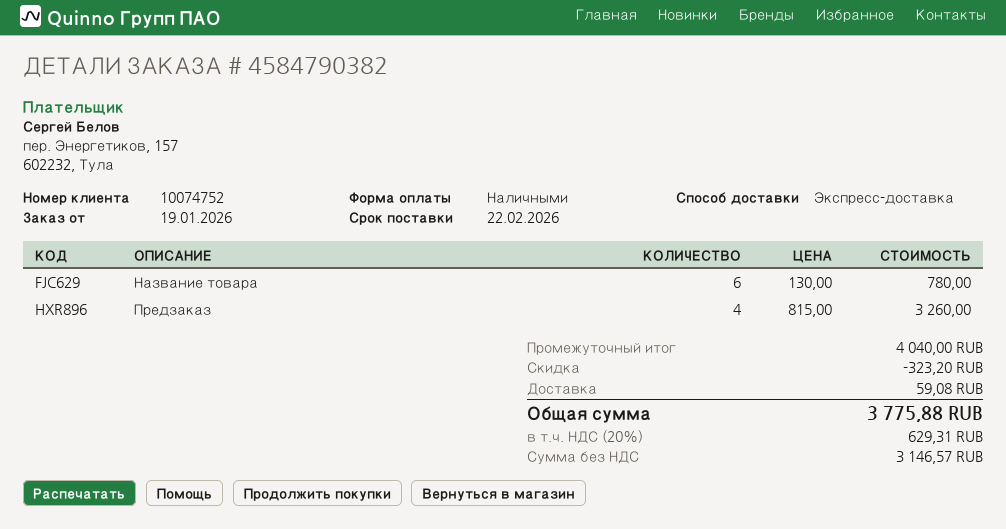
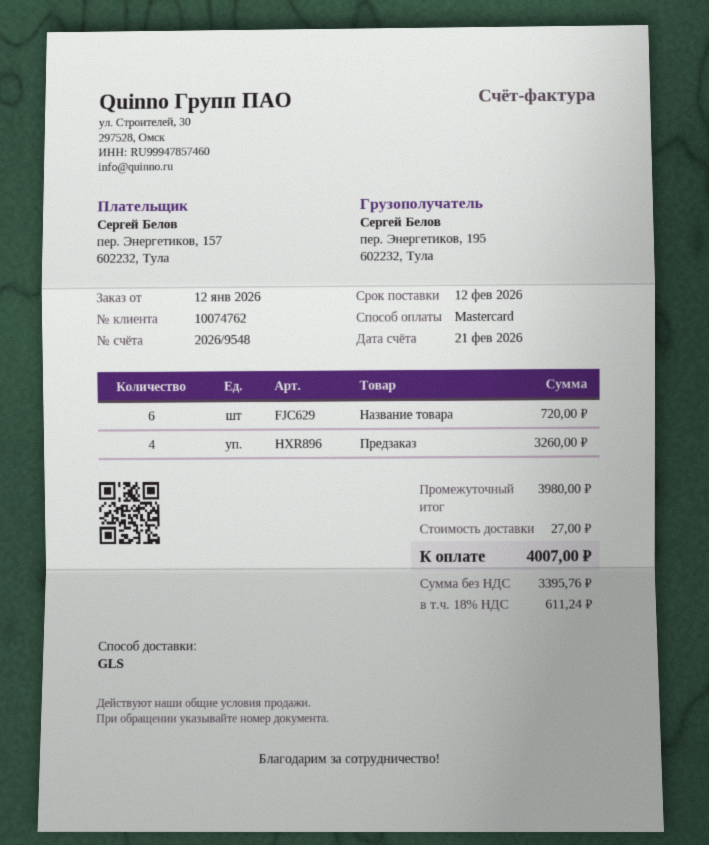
order date: 2026-01-19 -> 2026-01-12
delivery date: 2026-02-22 -> 2026-02-12
customer number: 10074752 -> 10074762
payment method: cash -> Mastercard
shipping method: express -> GLS
Название товара: 6 for 780.00 -> 6 for 720.00
subtotal: 4040.00 -> 3980.00
discount: 323.20 -> none
shipping: 59.08 -> 27.00
net: 3146.57 -> 3395.76
tax: 20% = 629.31 -> 18% = 611.24
total: 3775.88 -> 4007.00

